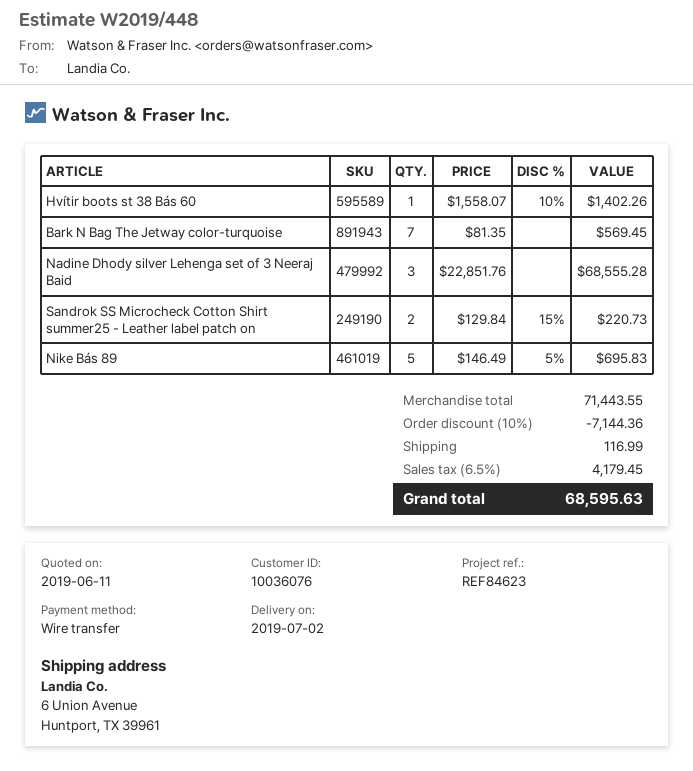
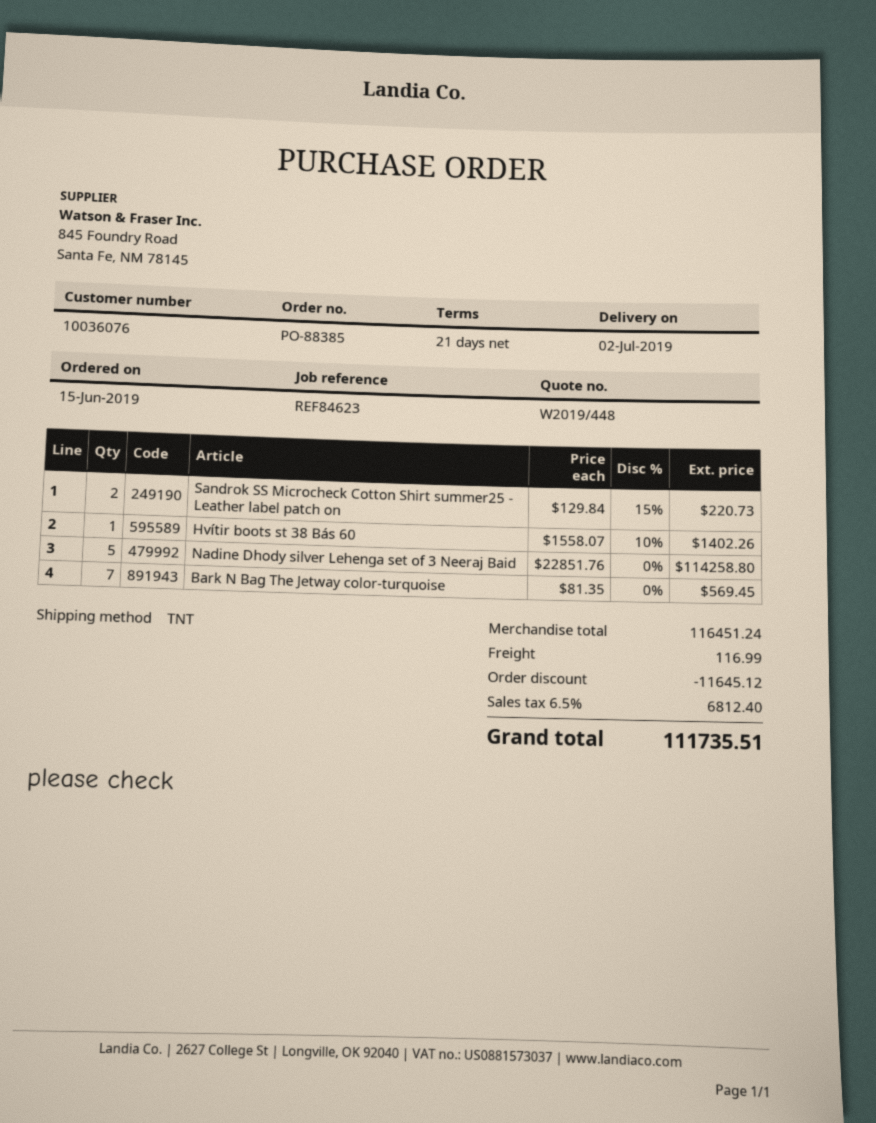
Nadine Dhody silver Lehenga set of 3 Neeraj Baid: 3 x 22851.76 = 68555.28 -> 5 x 22851.76 = 114258.80
Nike Bás 89: 5 x 146.49 - 5% = 695.83 -> none
subtotal: 71443.55 -> 116451.24
discount: 7144.36 -> 11645.12
tax: 6.5% = 4179.45 -> 6.5% = 6812.40
total: 68595.63 -> 111735.51

